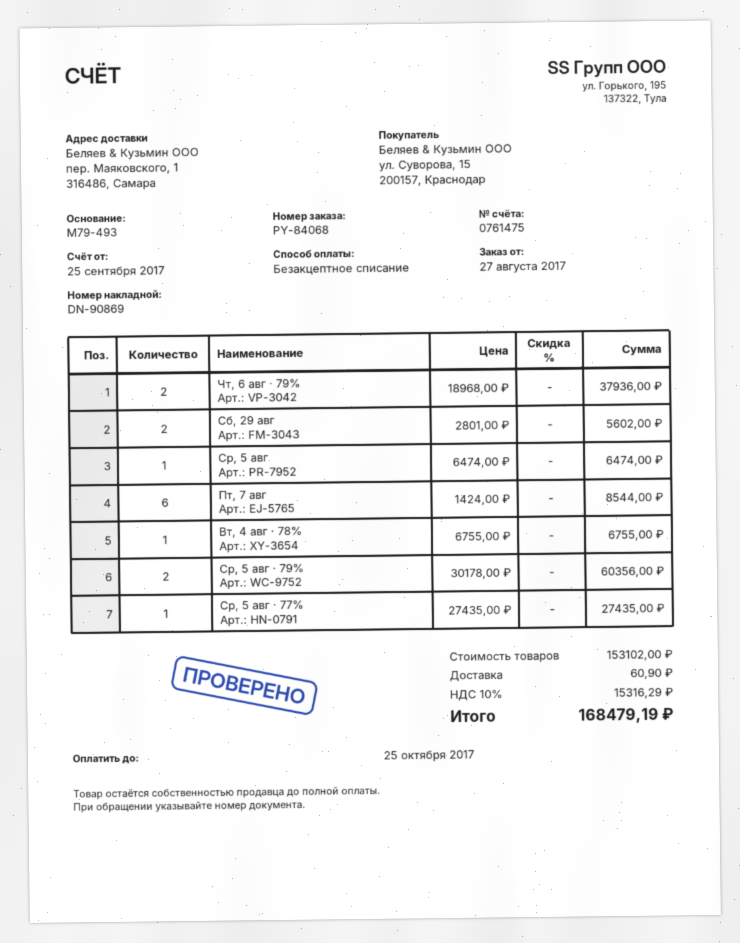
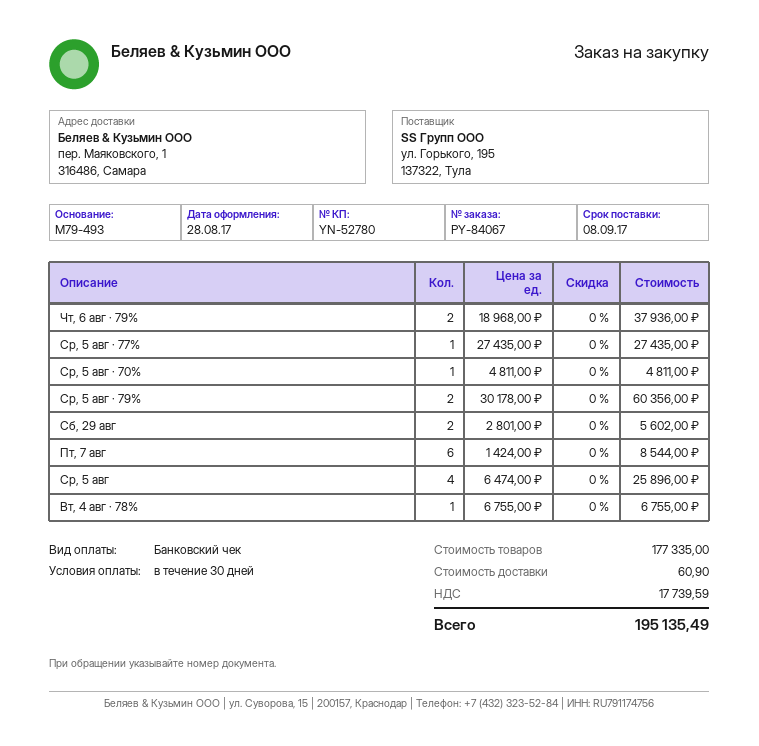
order number: PY-84068 -> PY-84067
order date: 2017-08-27 -> 2017-08-28
payment method: direct debit -> cheque
Ср, 5 авг: 1 x 6474.00 = 6474.00 -> 4 x 6474.00 = 25896.00
Ср, 5 авг · 70%: none -> 1 x 4811.00 = 4811.00
subtotal: 153102.00 -> 177335.00
tax: 15316.29 -> 17739.59
total: 168479.19 -> 195135.49

